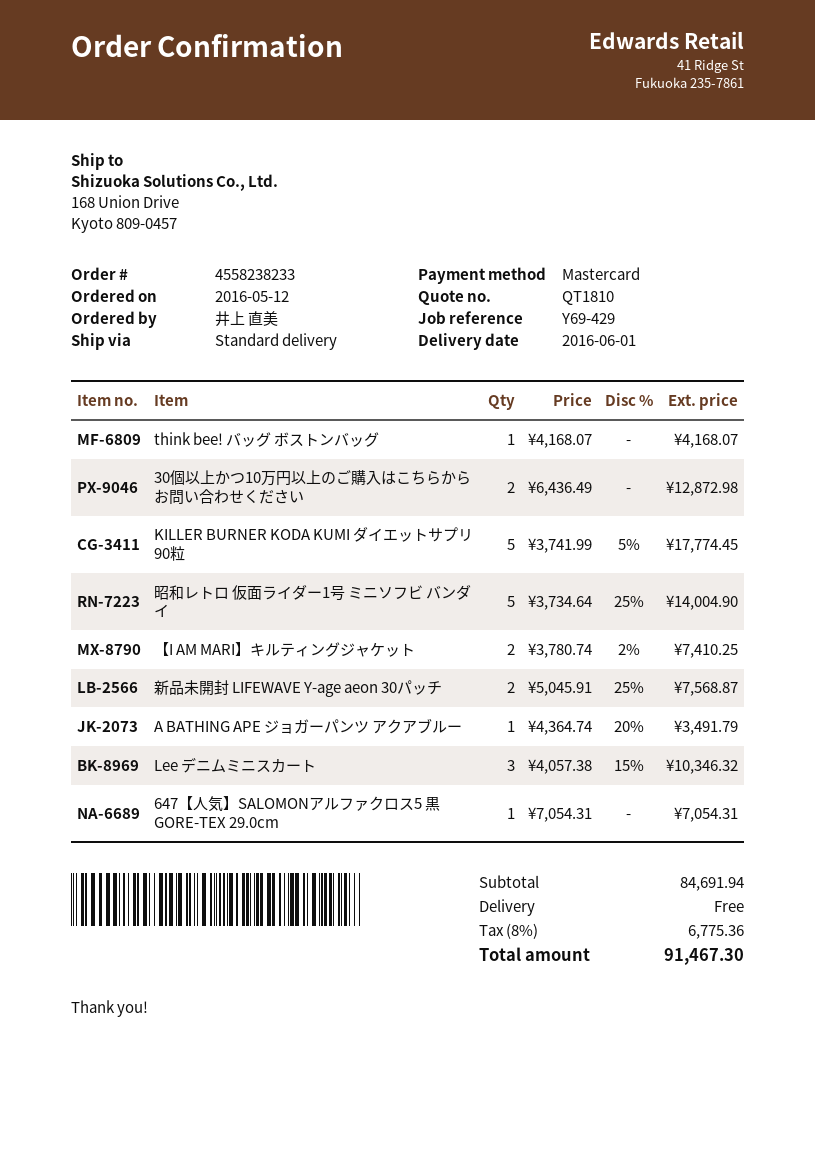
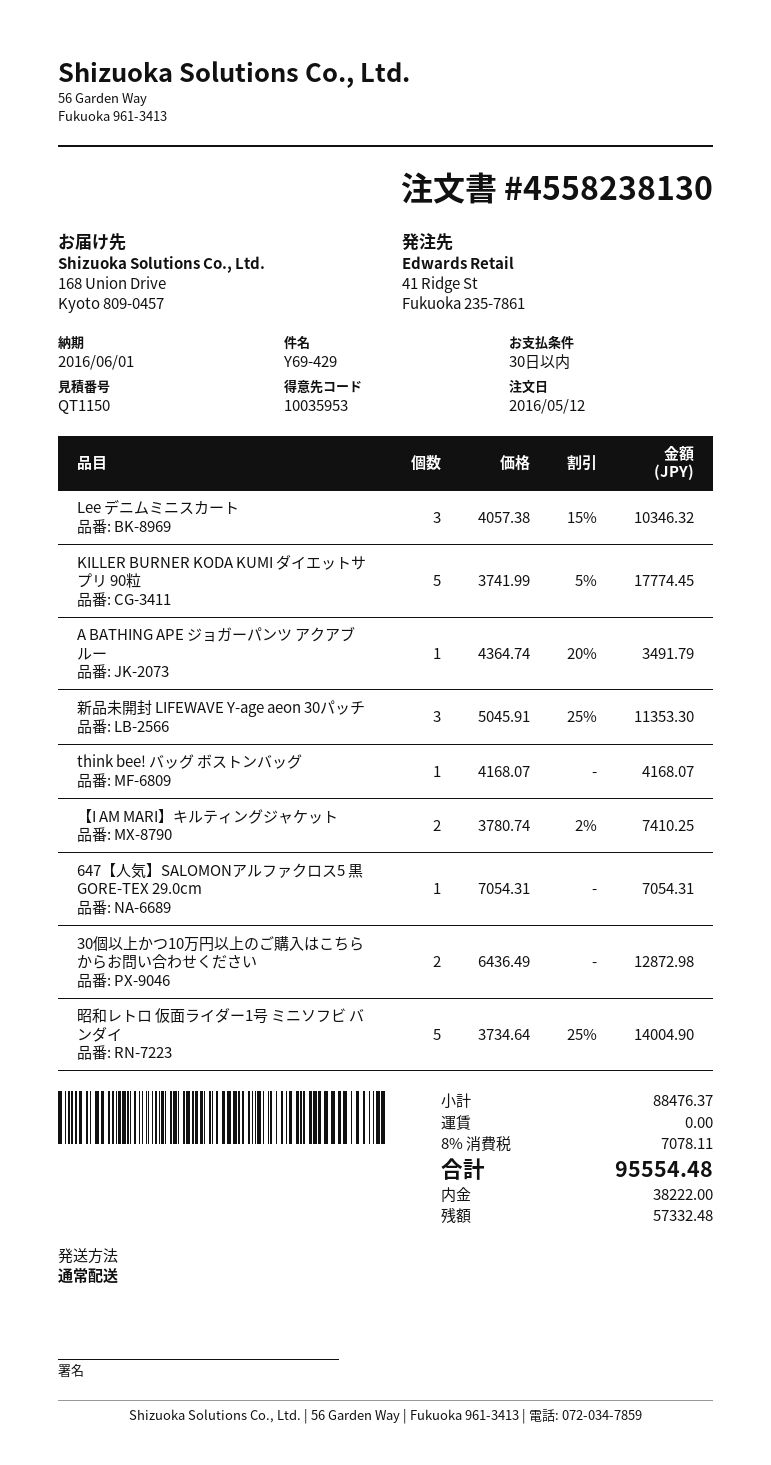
quote number: QT1810 -> QT1150
order number: 4558238233 -> 4558238130
新品未開封 LIFEWAVE Y-age aeon 30パッチ: 2 x 5045.91 - 25% = 7568.87 -> 3 x 5045.91 - 25% = 11353.30
subtotal: 84691.94 -> 88476.37
tax: 8% = 6775.36 -> 8% = 7078.11
total: 91467.30 -> 95554.48

